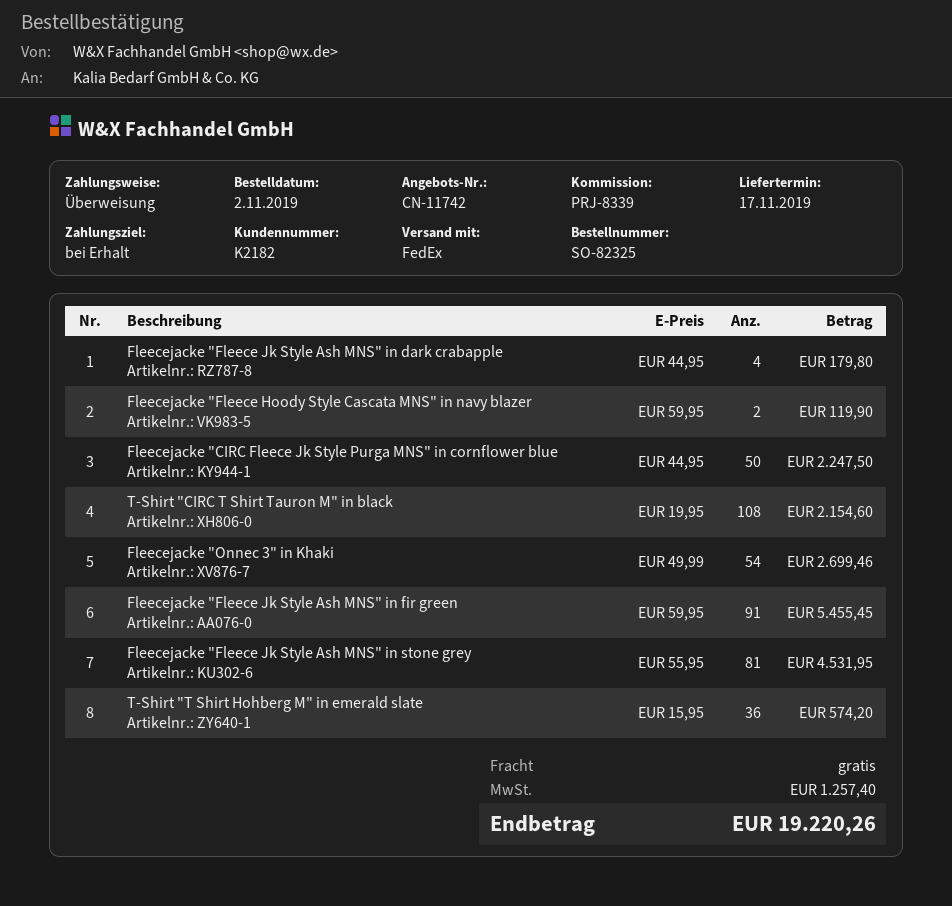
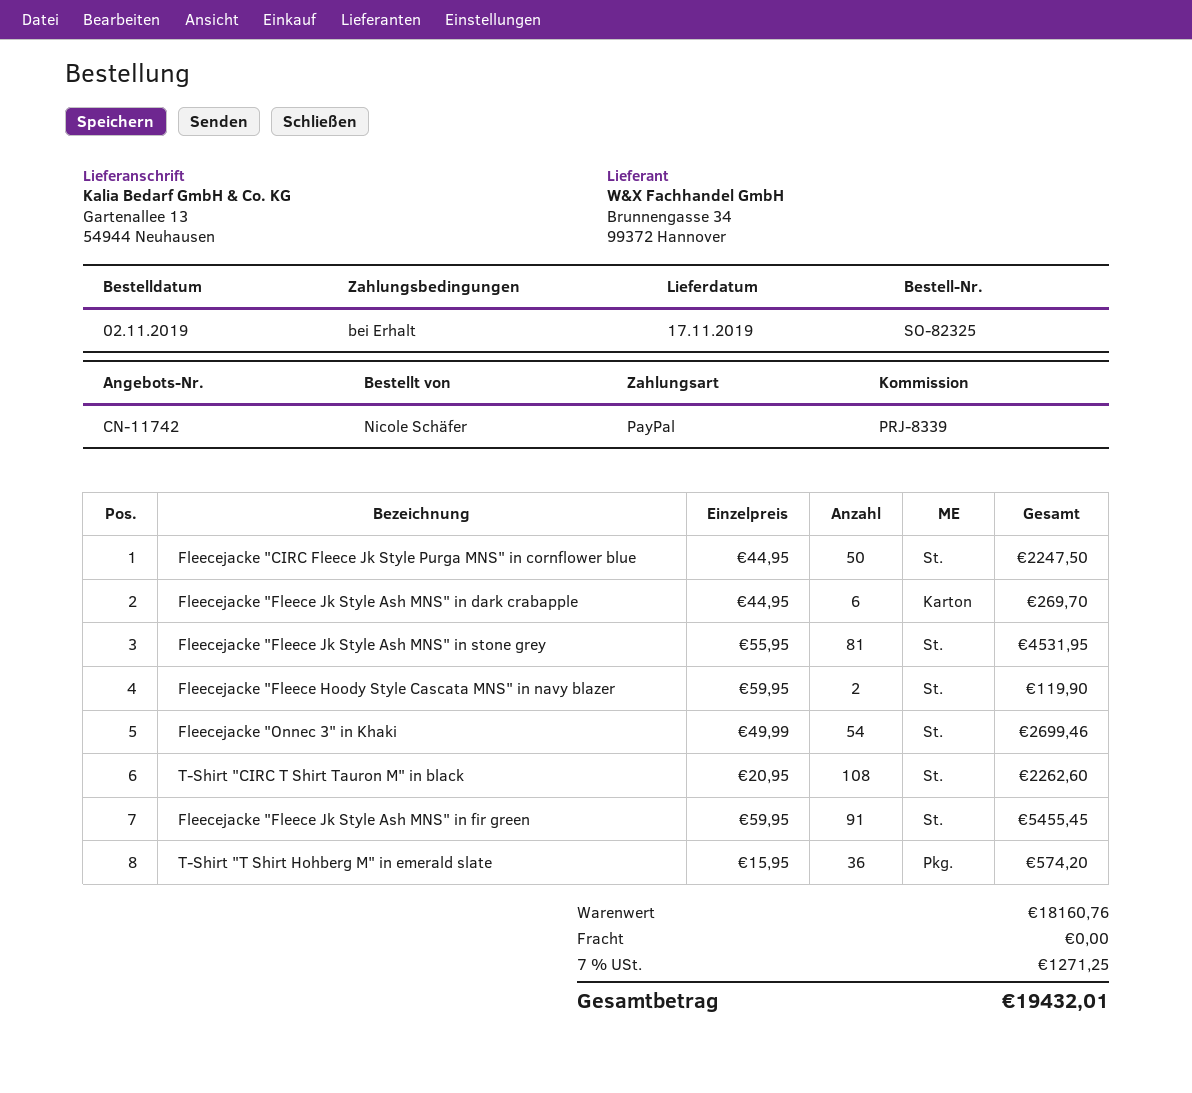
payment method: bank transfer -> PayPal
Fleecejacke "Fleece Jk Style Ash MNS" in dark crabapple: 4 x 44.95 = 179.80 -> 6 x 44.95 = 269.70
T-Shirt "CIRC T Shirt Tauron M" in black: 108 x 19.95 = 2154.60 -> 108 x 20.95 = 2262.60
tax: 1257.40 -> 1271.25
total: 19220.26 -> 19432.01

